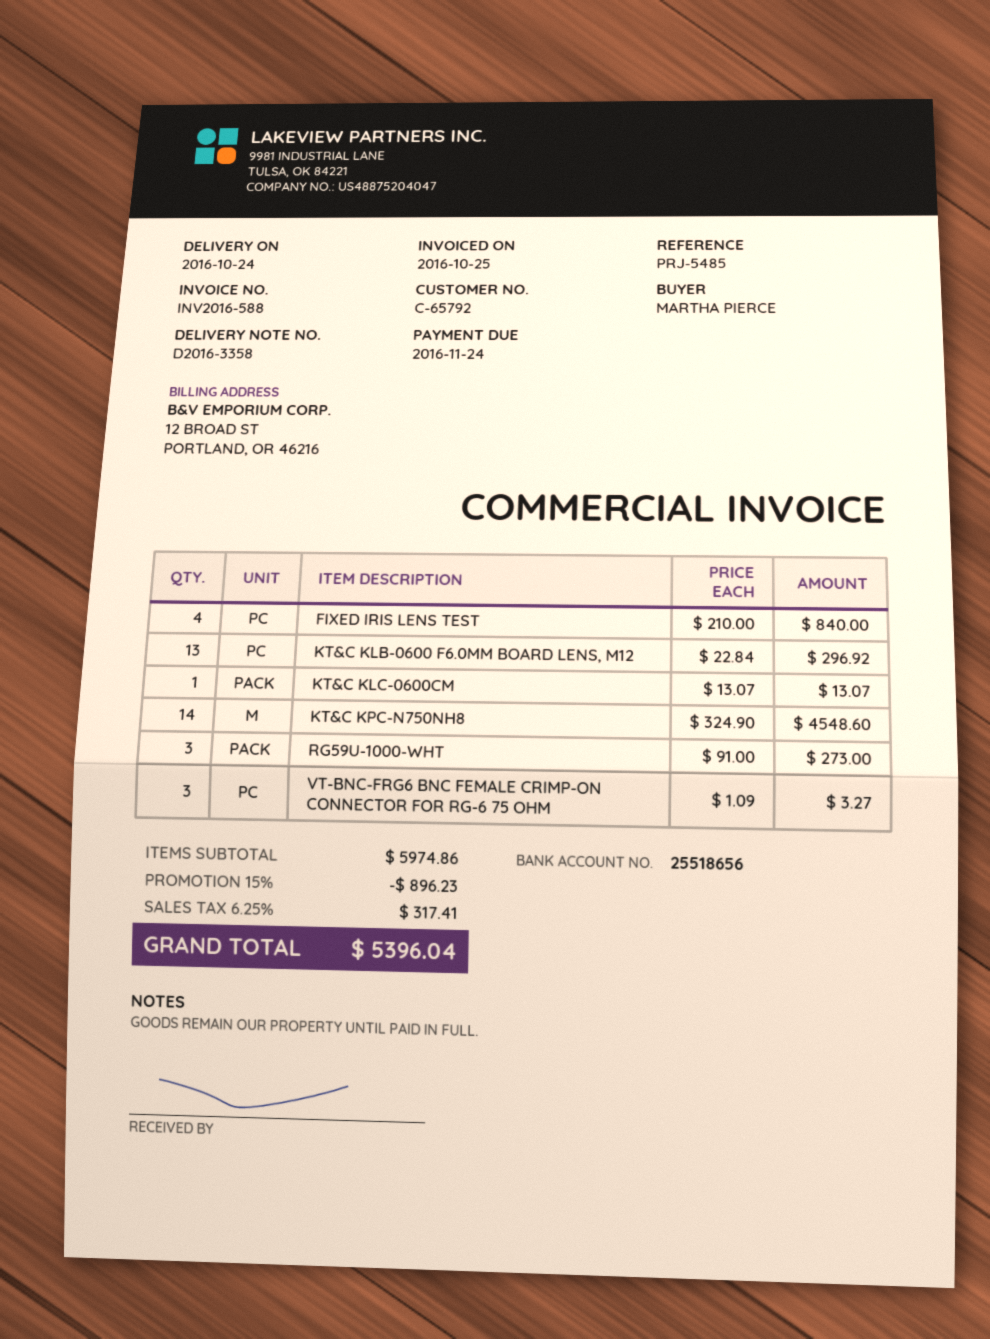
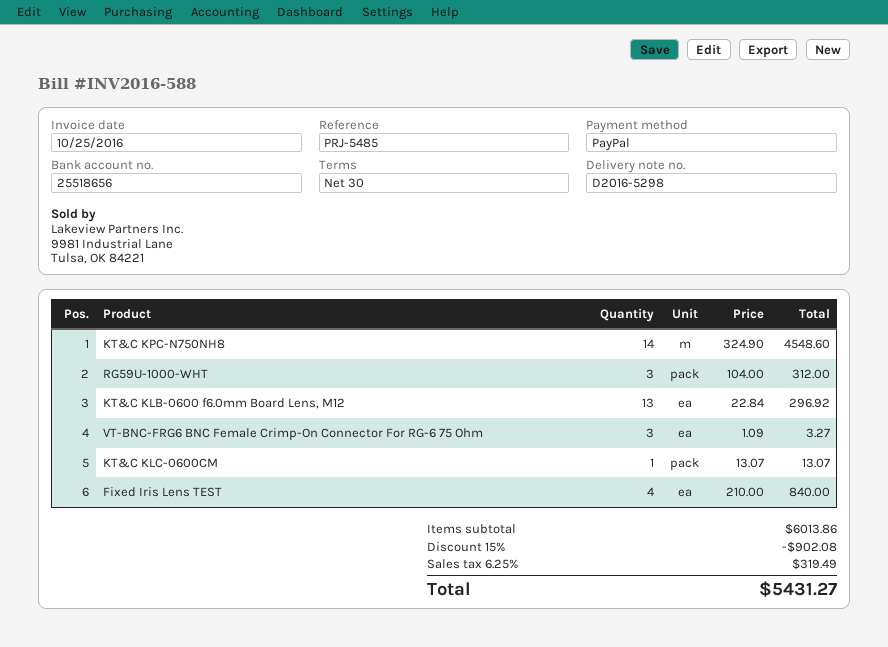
delivery note number: D2016-3358 -> D2016-5298
RG59U-1000-WHT: 3 x 91.00 = 273.00 -> 3 x 104.00 = 312.00
subtotal: 5974.86 -> 6013.86
discount: 15% = 896.23 -> 15% = 902.08
tax: 6.25% = 317.41 -> 6.25% = 319.49
total: 5396.04 -> 5431.27

